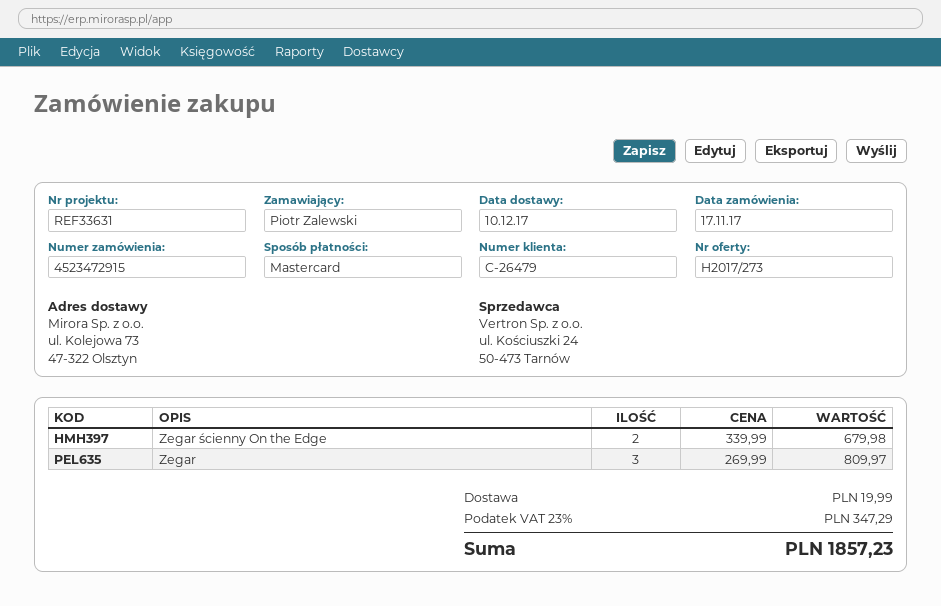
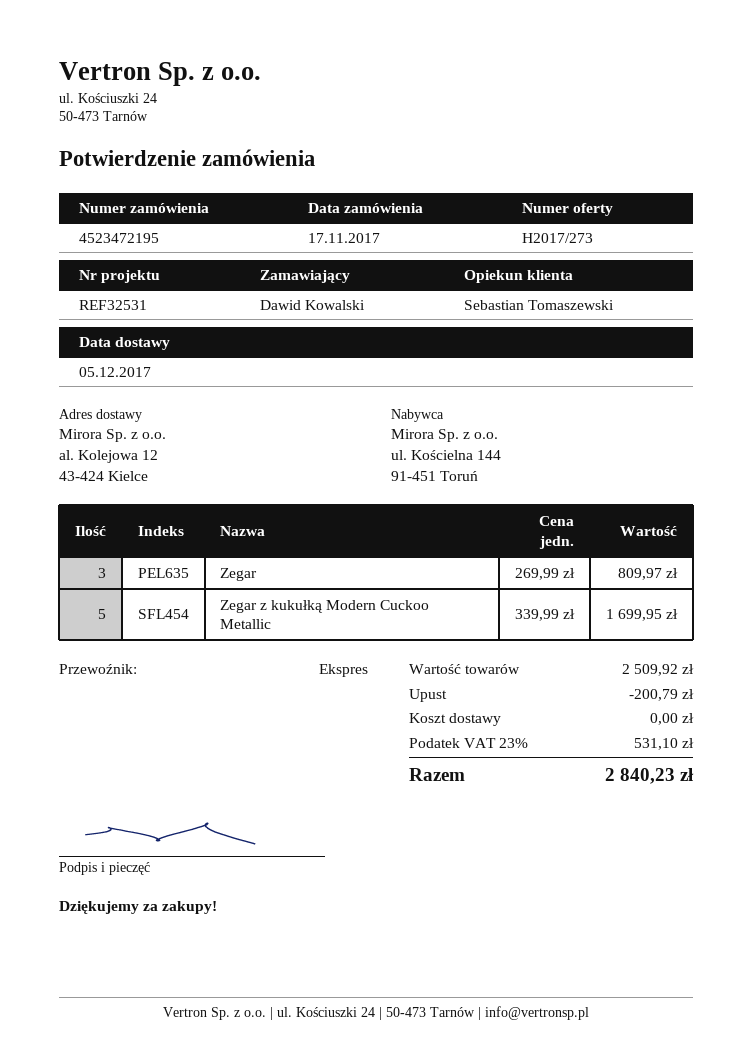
order number: 4523472915 -> 4523472195
delivery date: 2017-12-10 -> 2017-12-05
reference: REF33631 -> REF32531
ordered by: Piotr Zalewski -> Dawid Kowalski
ship to: ul. Kolejowa 73, 47-322 Olsztyn -> al. Kolejowa 12, 43-424 Kielce
Zegar ścienny On the Edge: 2 x 339.99 = 679.98 -> none
Zegar z kukułką Modern Cuckoo Metallic: none -> 5 x 339.99 = 1699.95
discount: none -> 200.79
shipping: 19.99 -> 0.00
tax: 23% = 347.29 -> 23% = 531.10
total: 1857.23 -> 2840.23

